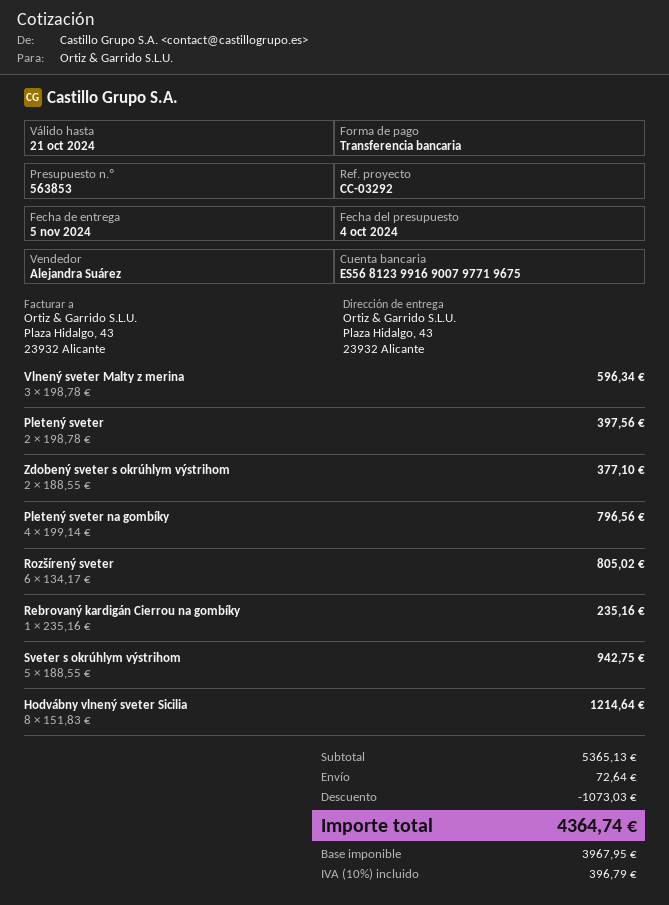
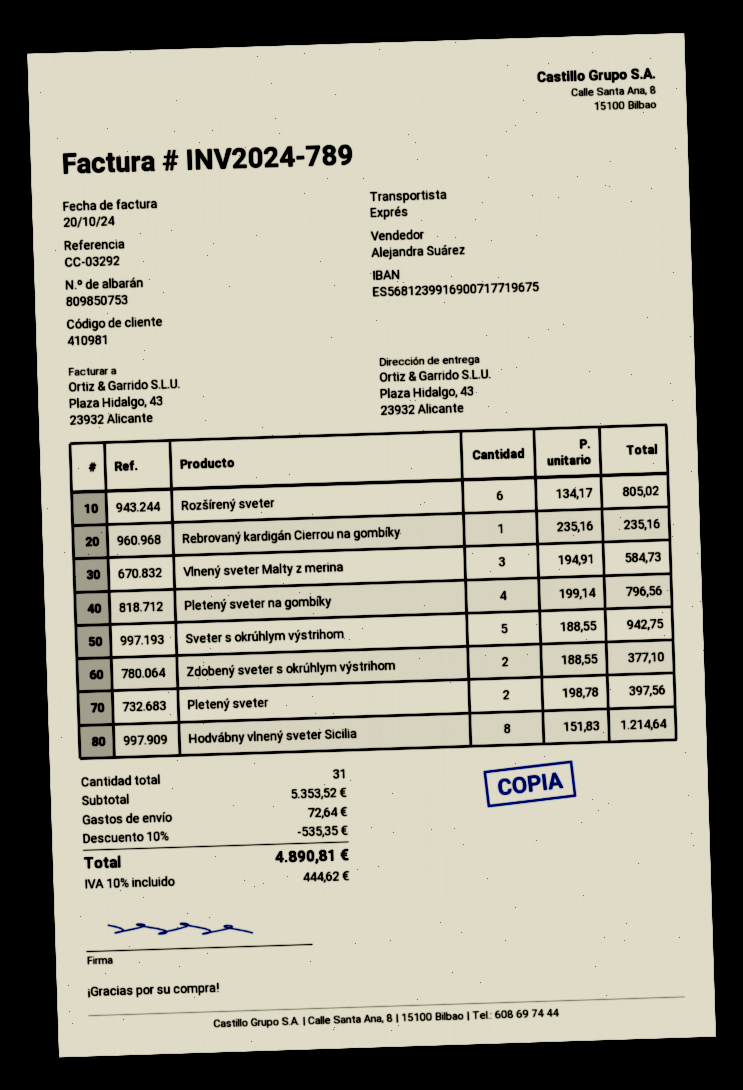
bank account: ES5681239916900797719675 -> ES5681239916900717719675
Vlnený sveter Malty z merina: 3 x 198.78 = 596.34 -> 3 x 194.91 = 584.73
subtotal: 5365.13 -> 5353.52
discount: 1073.03 -> 535.35
tax: 10% = 396.79 -> 10% = 444.62
total: 4364.74 -> 4890.81

